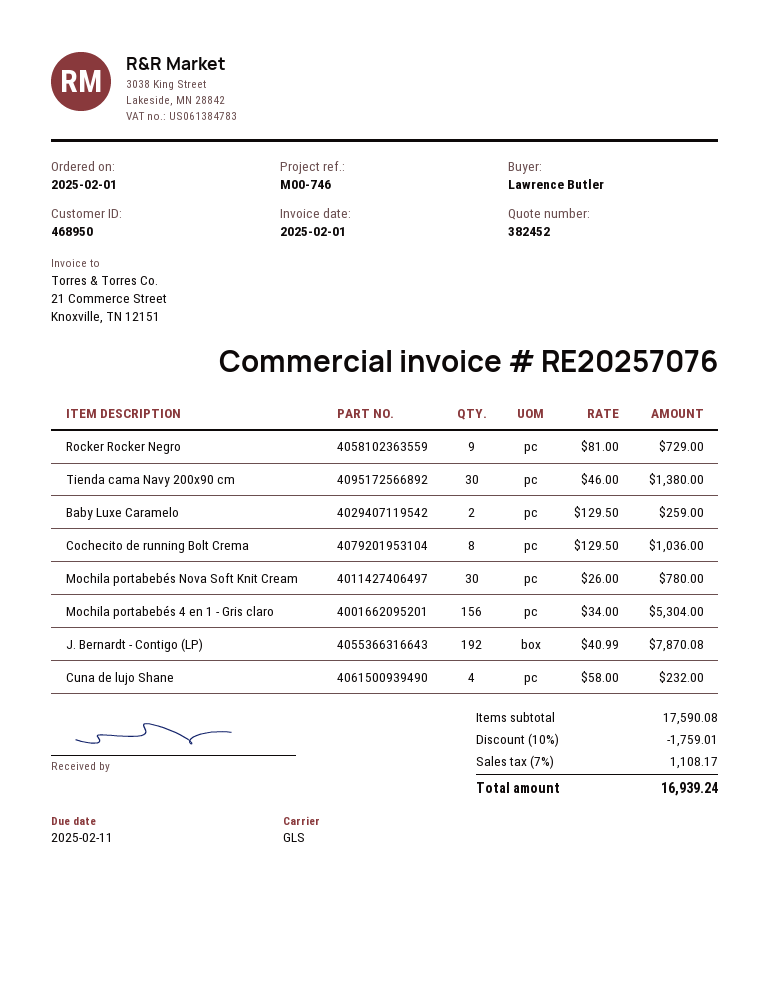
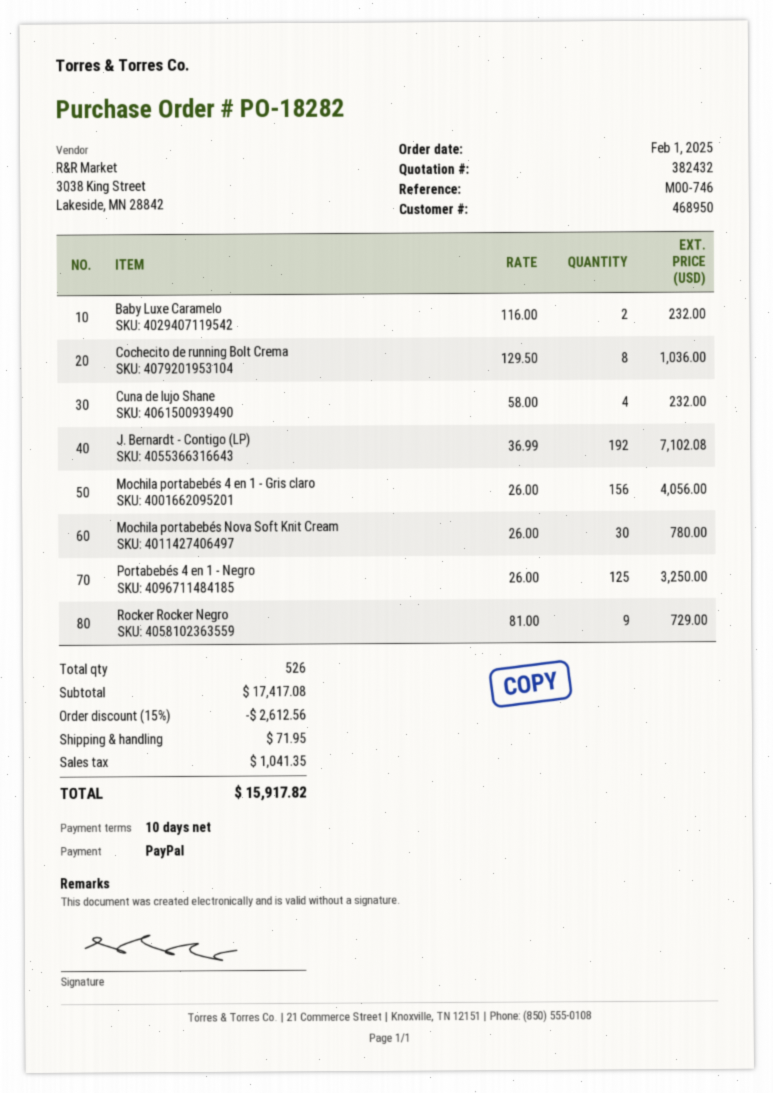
quote number: 382452 -> 382432
Tienda cama Navy 200x90 cm: 30 x 46.00 = 1380.00 -> none
Baby Luxe Caramelo: 2 x 129.50 = 259.00 -> 2 x 116.00 = 232.00
Mochila portabebés 4 en 1 - Gris claro: 156 x 34.00 = 5304.00 -> 156 x 26.00 = 4056.00
J. Bernardt - Contigo (LP): 192 x 40.99 = 7870.08 -> 192 x 36.99 = 7102.08
Portabebés 4 en 1 - Negro: none -> 125 x 26.00 = 3250.00
subtotal: 17590.08 -> 17417.08
discount: 10% = 1759.01 -> 15% = 2612.56
shipping: none -> 71.95
tax: 1108.17 -> 1041.35
total: 16939.24 -> 15917.82

